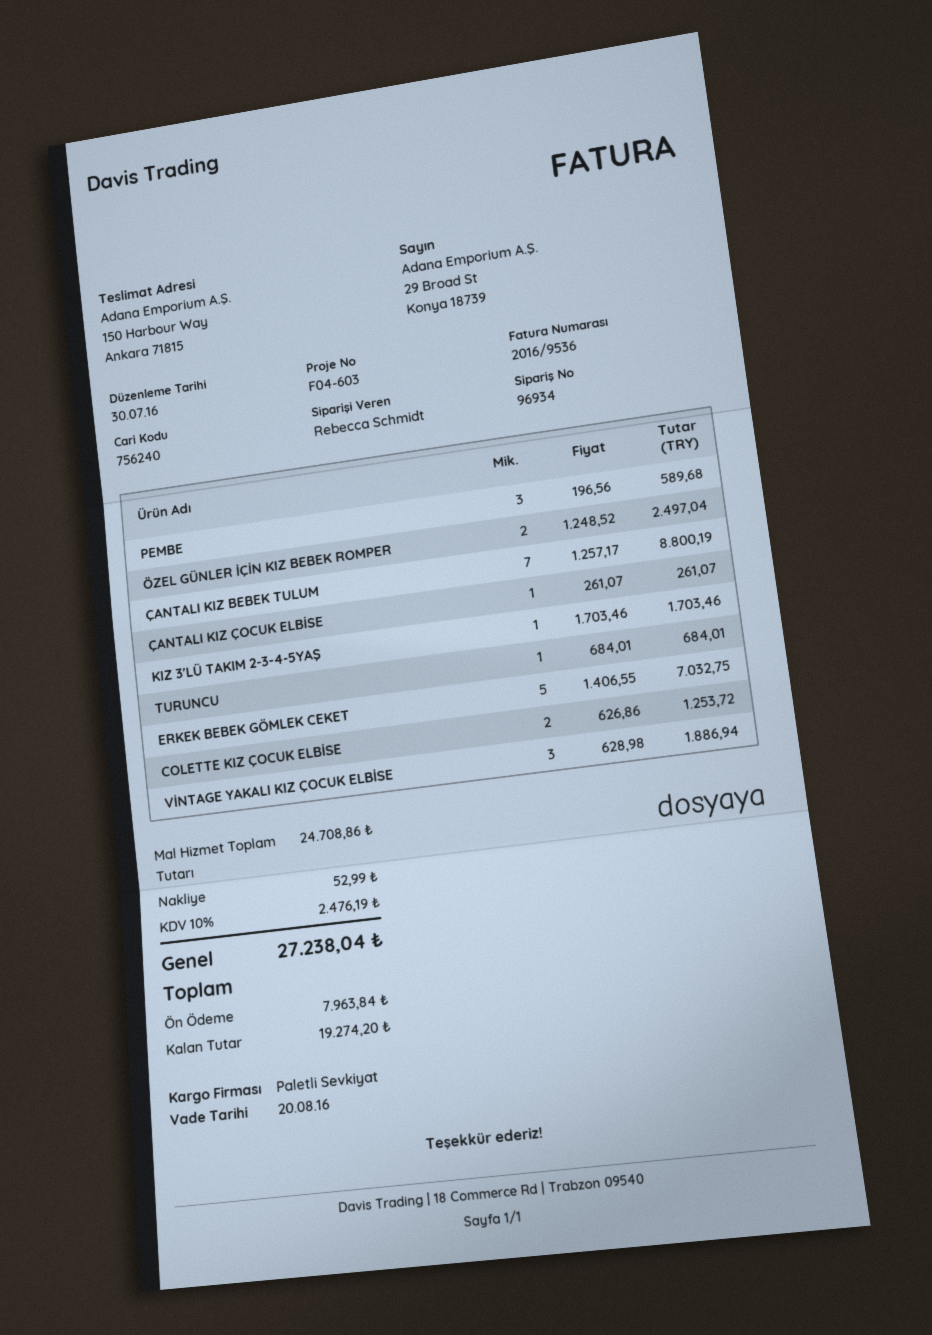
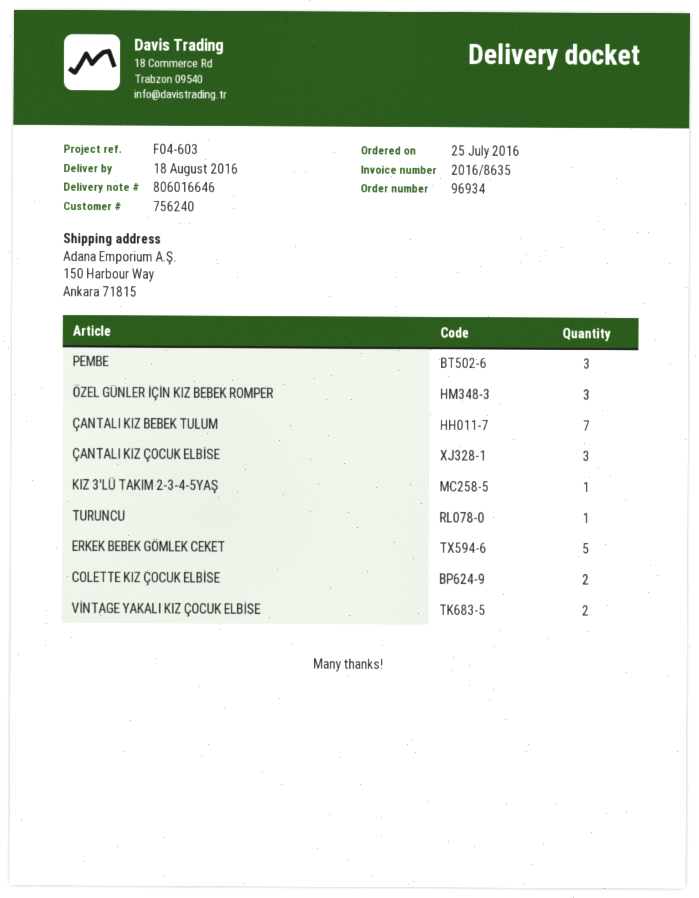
invoice number: 2016/9536 -> 2016/8635
ÖZEL GÜNLER İÇİN KIZ BEBEK ROMPER: 2 -> 3
ÇANTALI KIZ ÇOCUK ELBİSE: 1 -> 3
VİNTAGE YAKALI KIZ ÇOCUK ELBİSE: 3 -> 2

